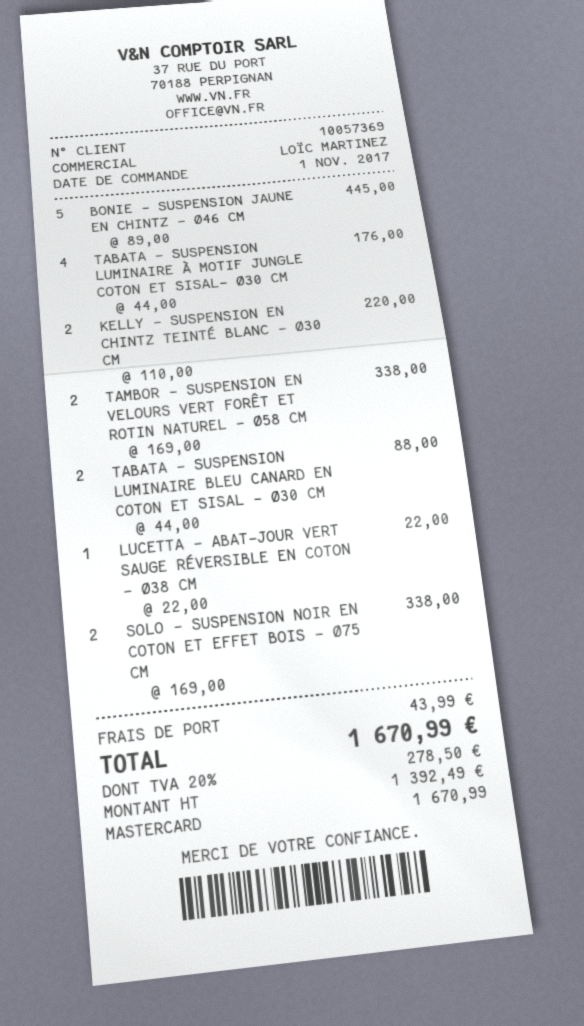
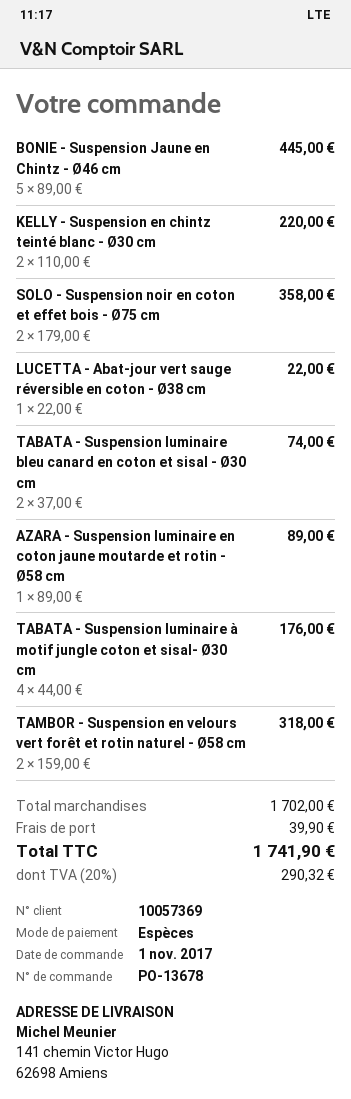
payment method: Mastercard -> cash
TAMBOR - SUSPENSION EN VELOURS VERT FORÊT ET ROTIN NATUREL - Ø58 CM: 2 x 169.00 = 338.00 -> 2 x 159.00 = 318.00
TABATA - SUSPENSION LUMINAIRE BLEU CANARD EN COTON ET SISAL - Ø30 CM: 2 x 44.00 = 88.00 -> 2 x 37.00 = 74.00
SOLO - SUSPENSION NOIR EN COTON ET EFFET BOIS - Ø75 CM: 2 x 169.00 = 338.00 -> 2 x 179.00 = 358.00
AZARA - Suspension luminaire en coton jaune moutarde et rotin - Ø58 cm: none -> 1 x 89.00 = 89.00
shipping: 43.99 -> 39.90
tax: 20% = 278.50 -> 20% = 290.32
total: 1670.99 -> 1741.90

